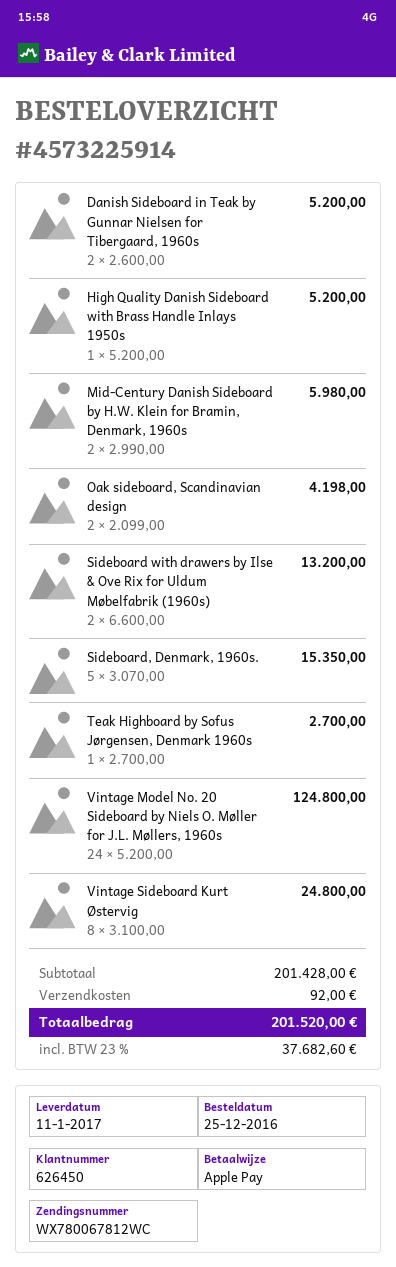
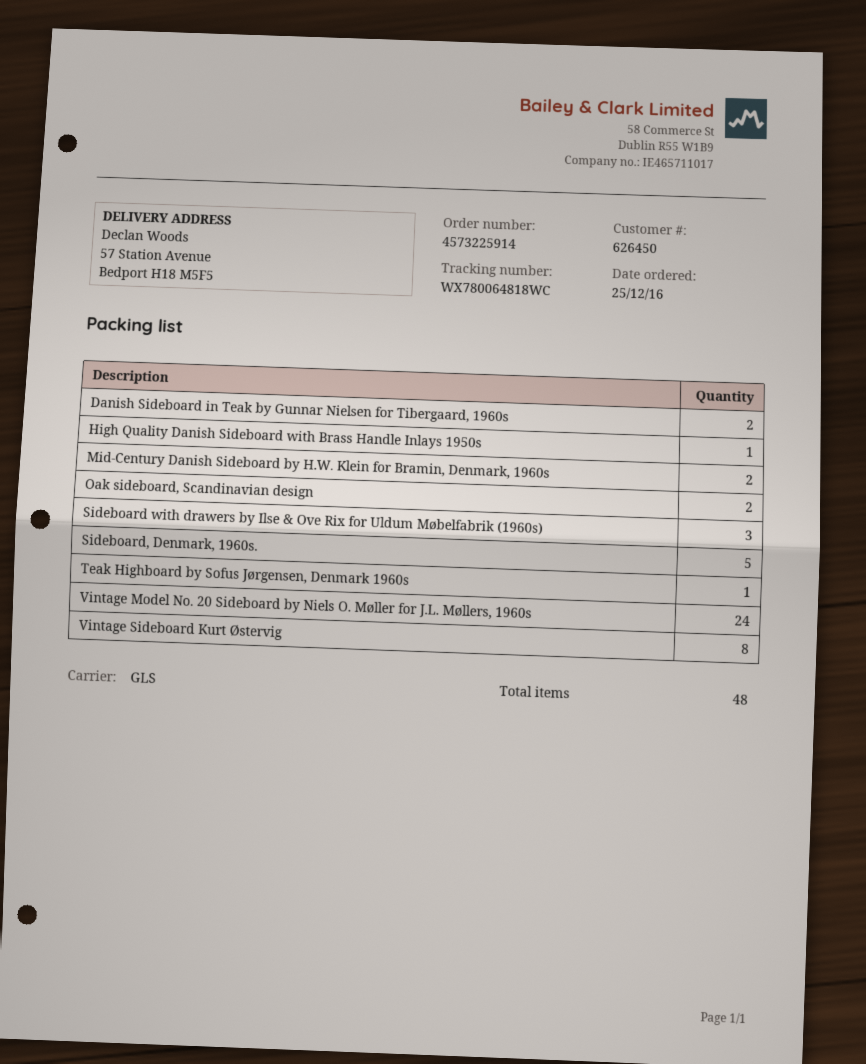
tracking number: WX780067812WC -> WX780064818WC
Sideboard with drawers by Ilse & Ove Rix for Uldum Møbelfabrik (1960s): 2 -> 3

